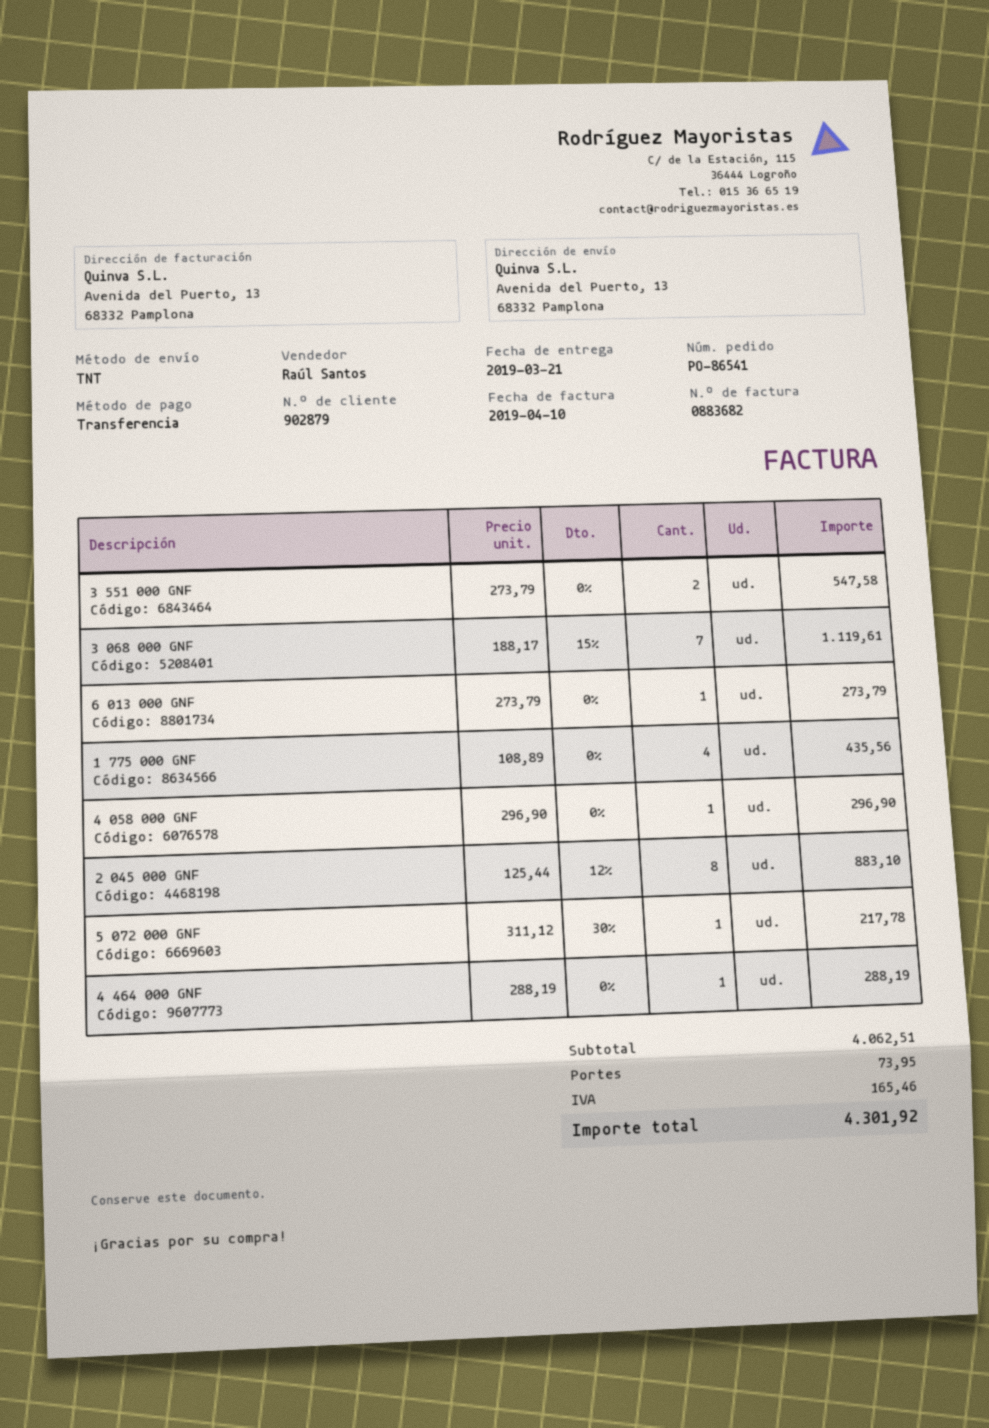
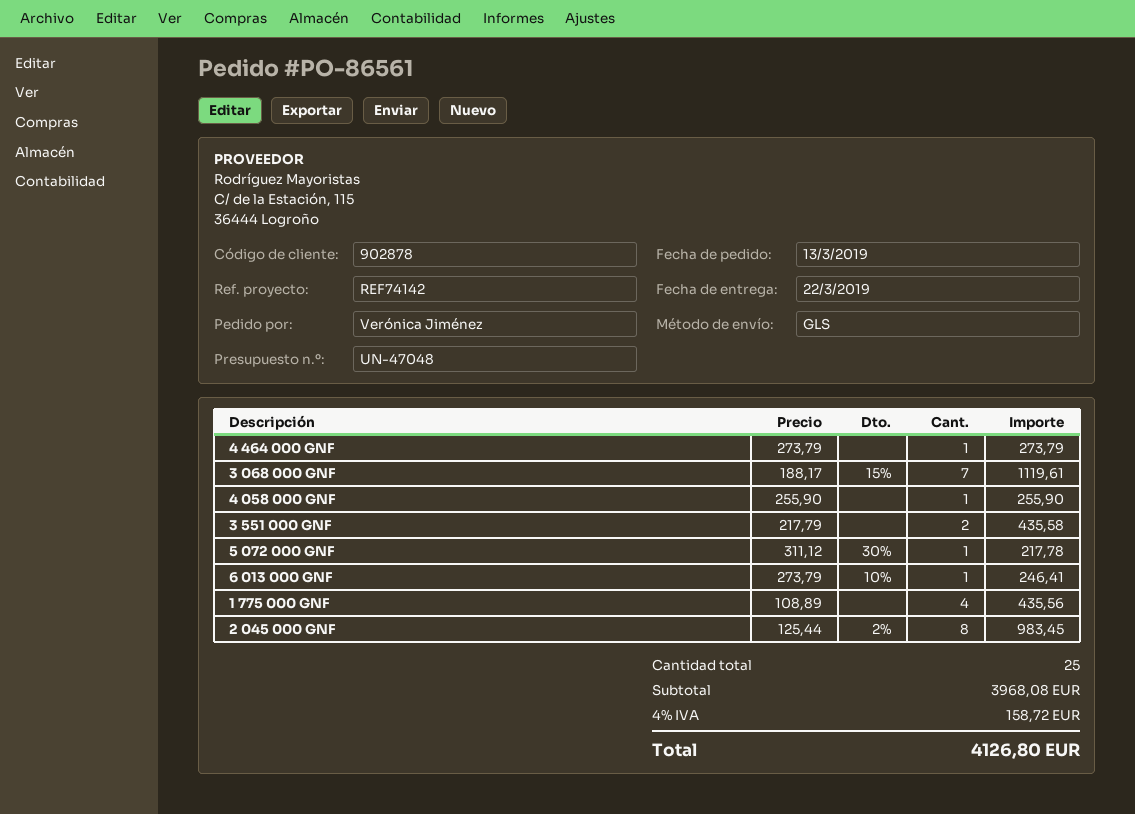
order number: PO-86541 -> PO-86561
delivery date: 2019-03-21 -> 2019-03-22
customer number: 902879 -> 902878
shipping method: TNT -> GLS
3 551 000 GNF: 2 x 273.79 = 547.58 -> 2 x 217.79 = 435.58
6 013 000 GNF: 1 x 273.79 = 273.79 -> 1 x 273.79 - 10% = 246.41
4 058 000 GNF: 1 x 296.90 = 296.90 -> 1 x 255.90 = 255.90
2 045 000 GNF: 8 x 125.44 - 12% = 883.10 -> 8 x 125.44 - 2% = 983.45
4 464 000 GNF: 1 x 288.19 = 288.19 -> 1 x 273.79 = 273.79
subtotal: 4062.51 -> 3968.08
shipping: 73.95 -> none
tax: 165.46 -> 158.72
total: 4301.92 -> 4126.80

